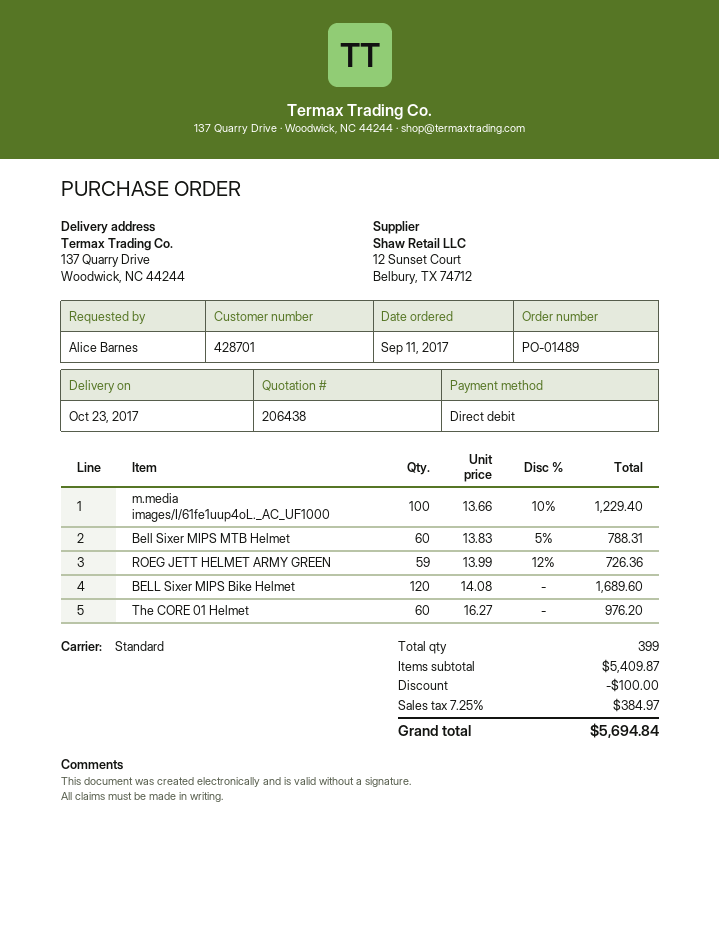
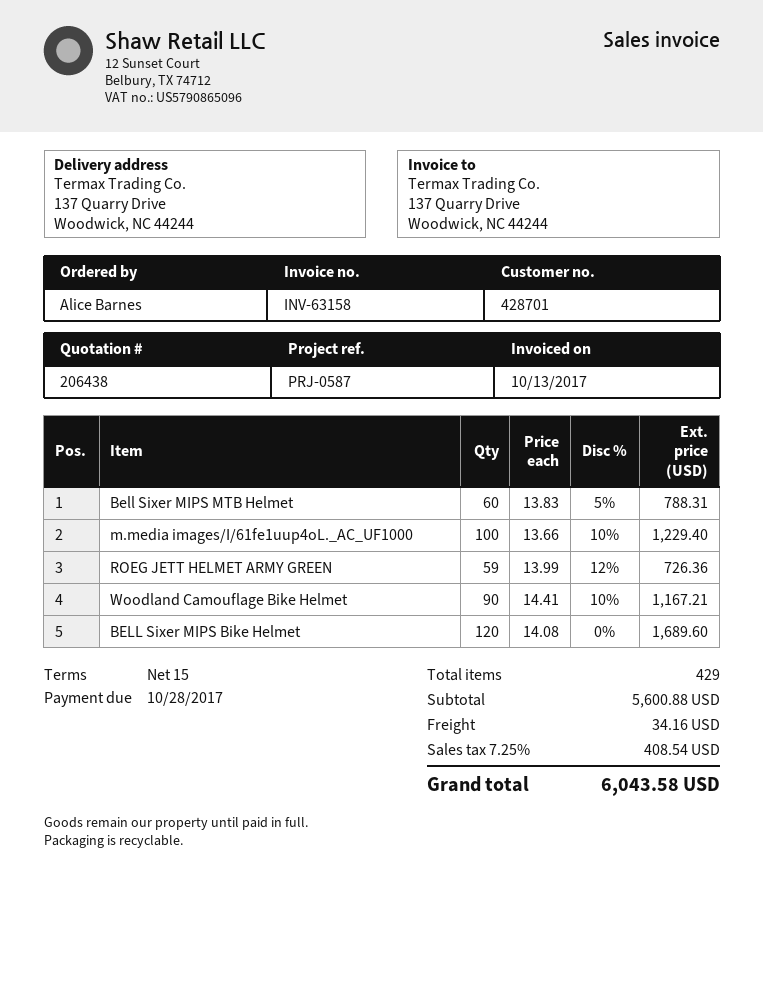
The CORE 01 Helmet: 60 x 16.27 = 976.20 -> none
Woodland Camouflage Bike Helmet: none -> 90 x 14.41 - 10% = 1167.21
total quantity: 399 -> 429
subtotal: 5409.87 -> 5600.88
discount: 100.00 -> none
shipping: none -> 34.16
tax: 7.25% = 384.97 -> 7.25% = 408.54
total: 5694.84 -> 6043.58

